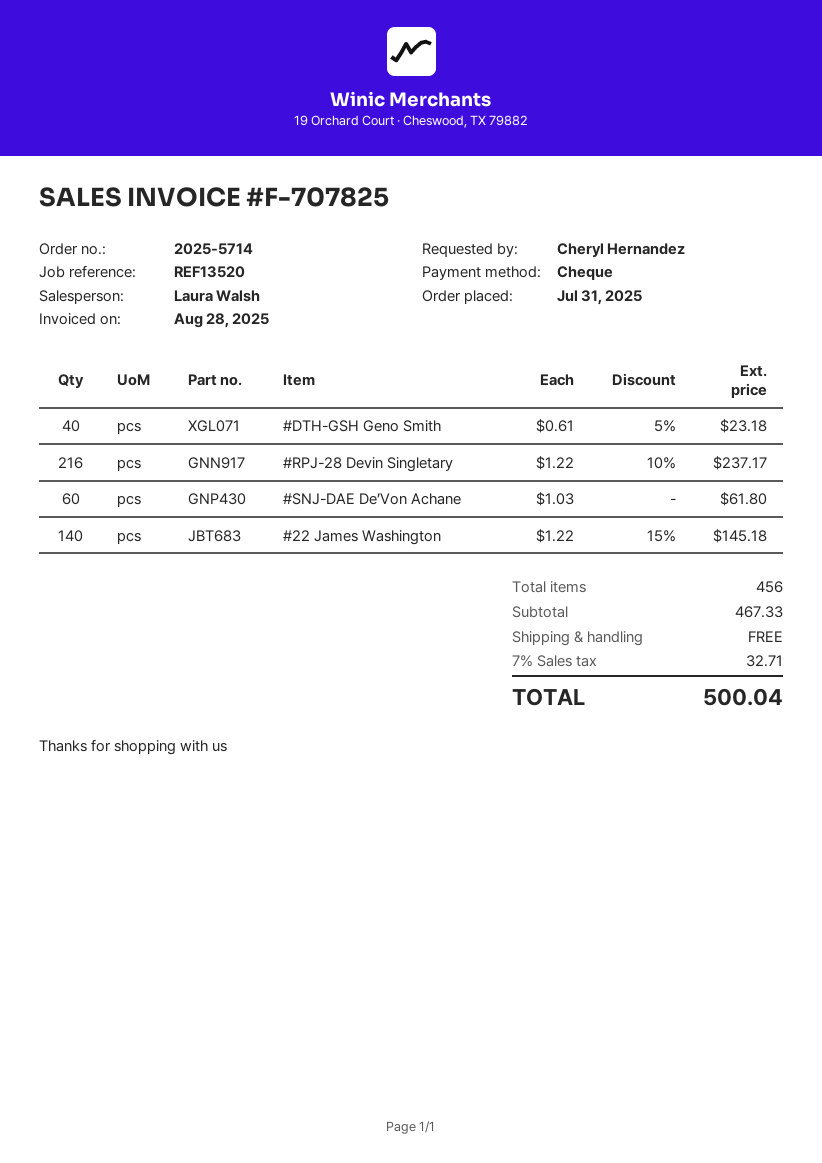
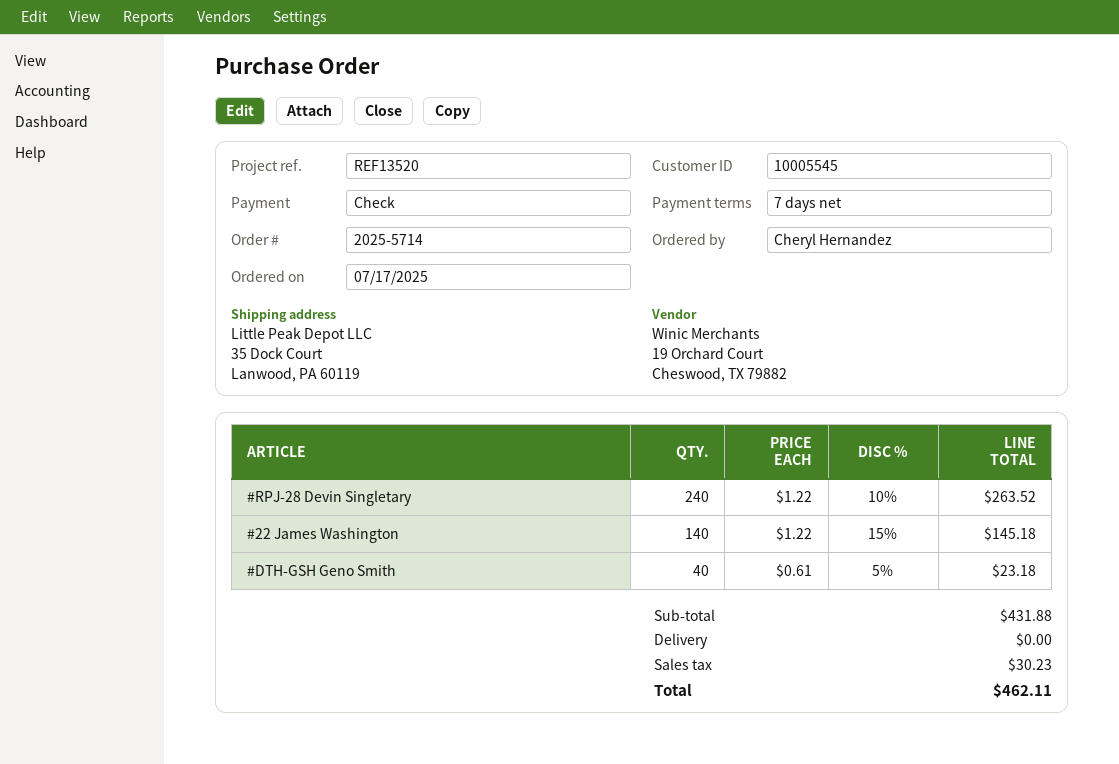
order date: 2025-07-31 -> 2025-07-17
#RPJ-28 Devin Singletary: 216 x 1.22 - 10% = 237.17 -> 240 x 1.22 - 10% = 263.52
#SNJ-DAE De’Von Achane: 60 x 1.03 = 61.80 -> none
subtotal: 467.33 -> 431.88
tax: 32.71 -> 30.23
total: 500.04 -> 462.11

